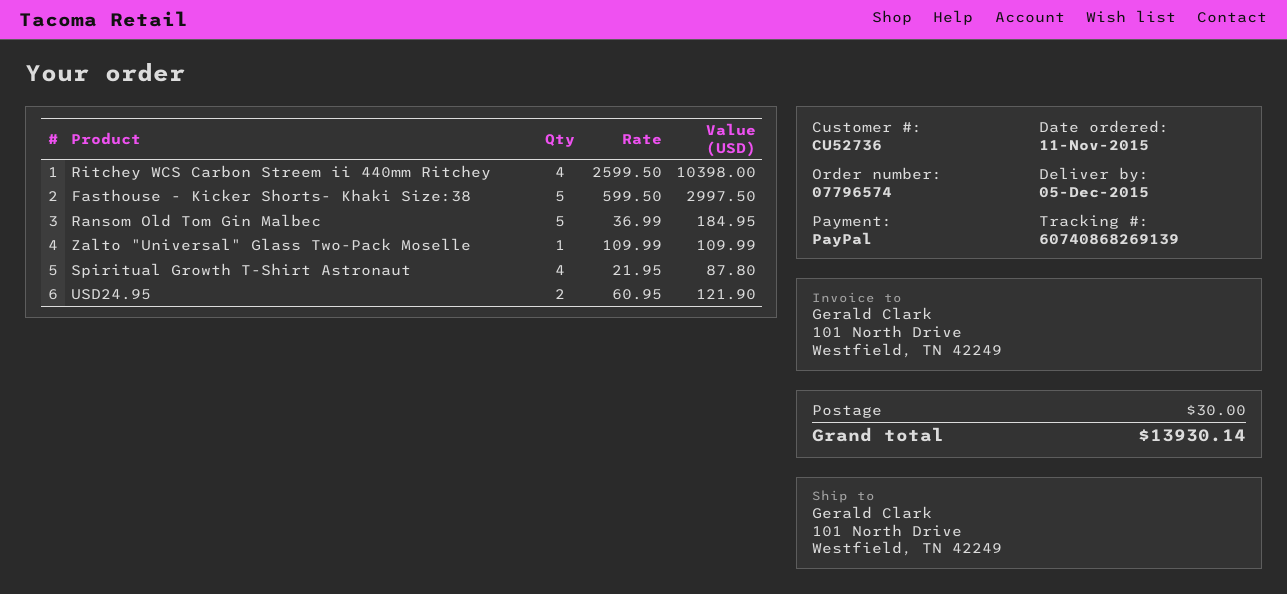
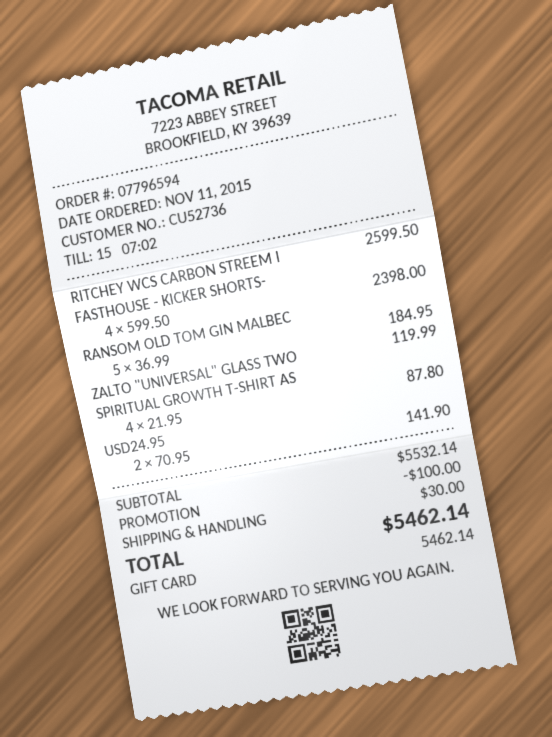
order number: 07796574 -> 07796594
payment method: PayPal -> gift card
Ritchey WCS Carbon Streem ii 440mm Ritchey: 4 x 2599.50 = 10398.00 -> 1 x 2599.50 = 2599.50
Fasthouse - Kicker Shorts- Khaki Size:38: 5 x 599.50 = 2997.50 -> 4 x 599.50 = 2398.00
Zalto "Universal" Glass Two-Pack Moselle: 1 x 109.99 = 109.99 -> 1 x 119.99 = 119.99
USD24.95: 2 x 60.95 = 121.90 -> 2 x 70.95 = 141.90
discount: none -> 100.00
total: 13930.14 -> 5462.14

